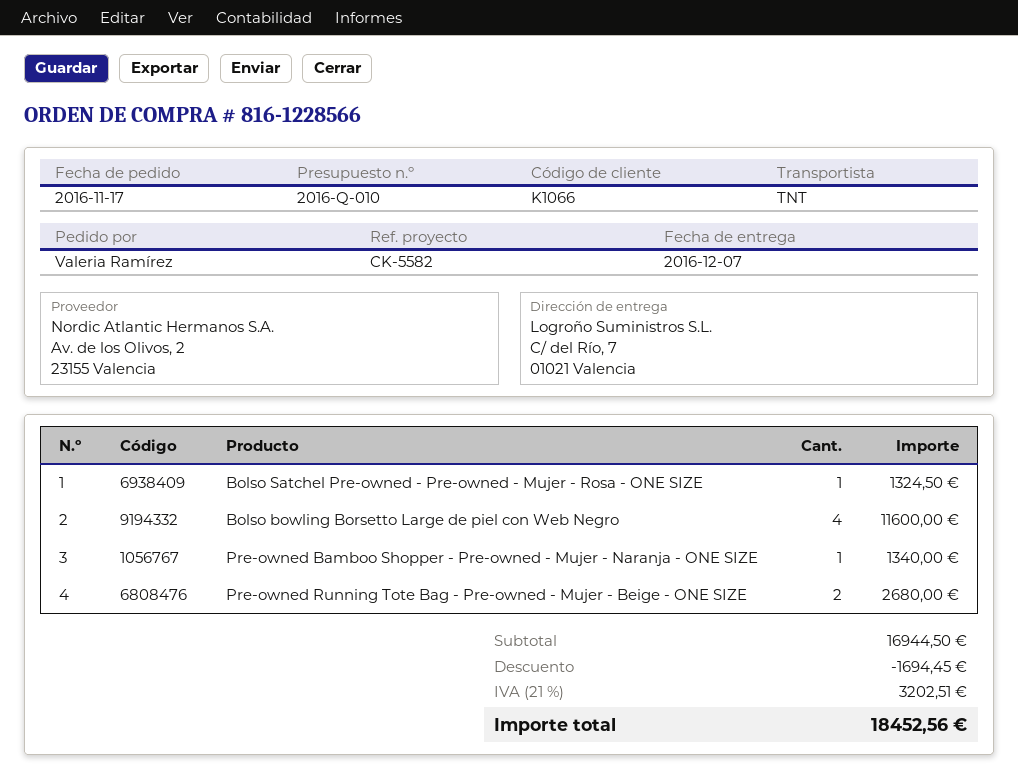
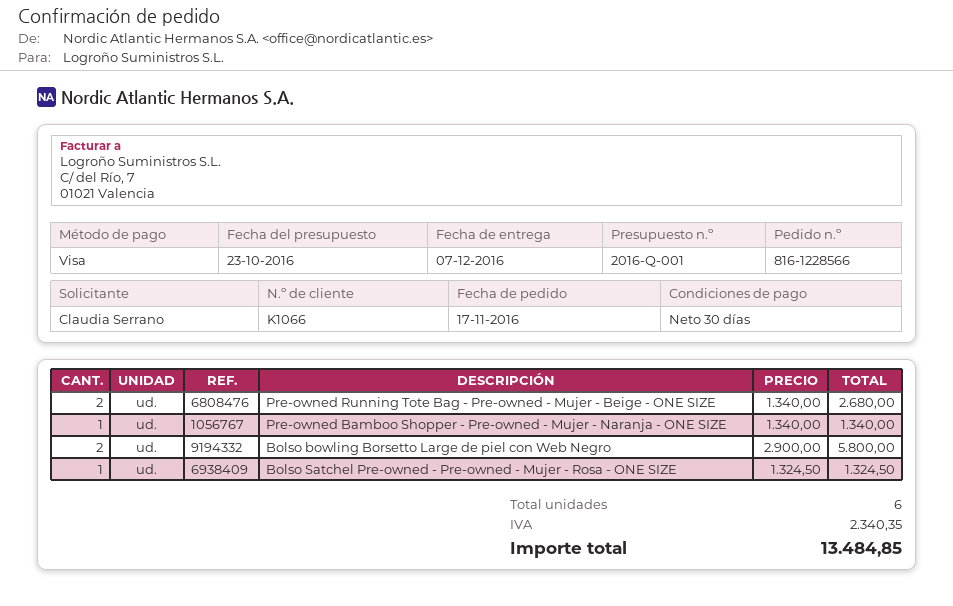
quote number: 2016-Q-010 -> 2016-Q-001
ordered by: Valeria Ramírez -> Claudia Serrano
Bolso bowling Borsetto Large de piel con Web Negro: 4 for 11600.00 -> 2 for 5800.00
discount: 1694.45 -> none
tax: 3202.51 -> 2340.35
total: 18452.56 -> 13484.85

